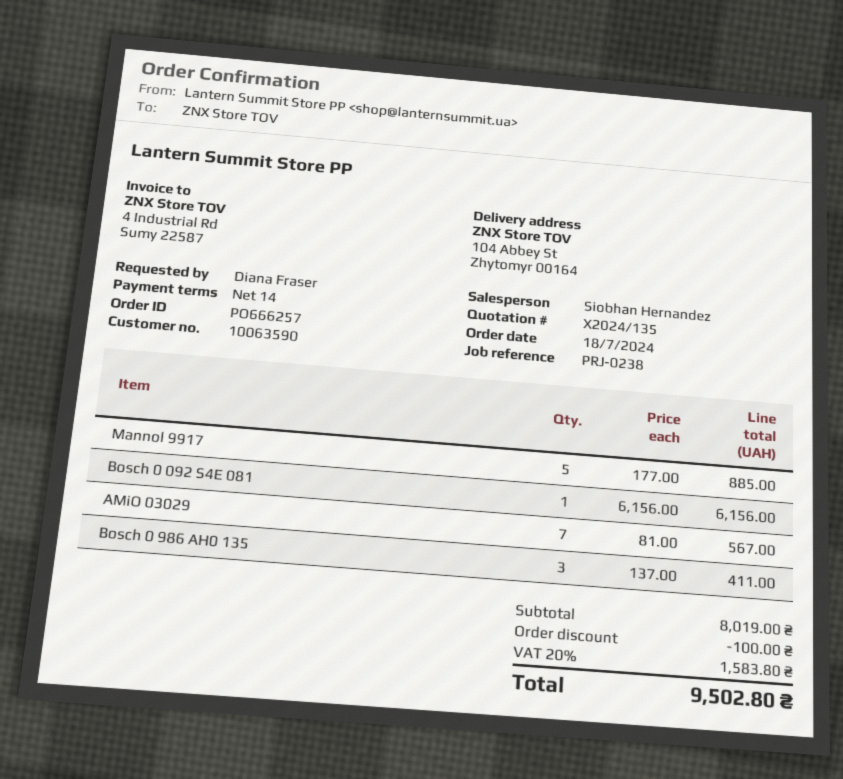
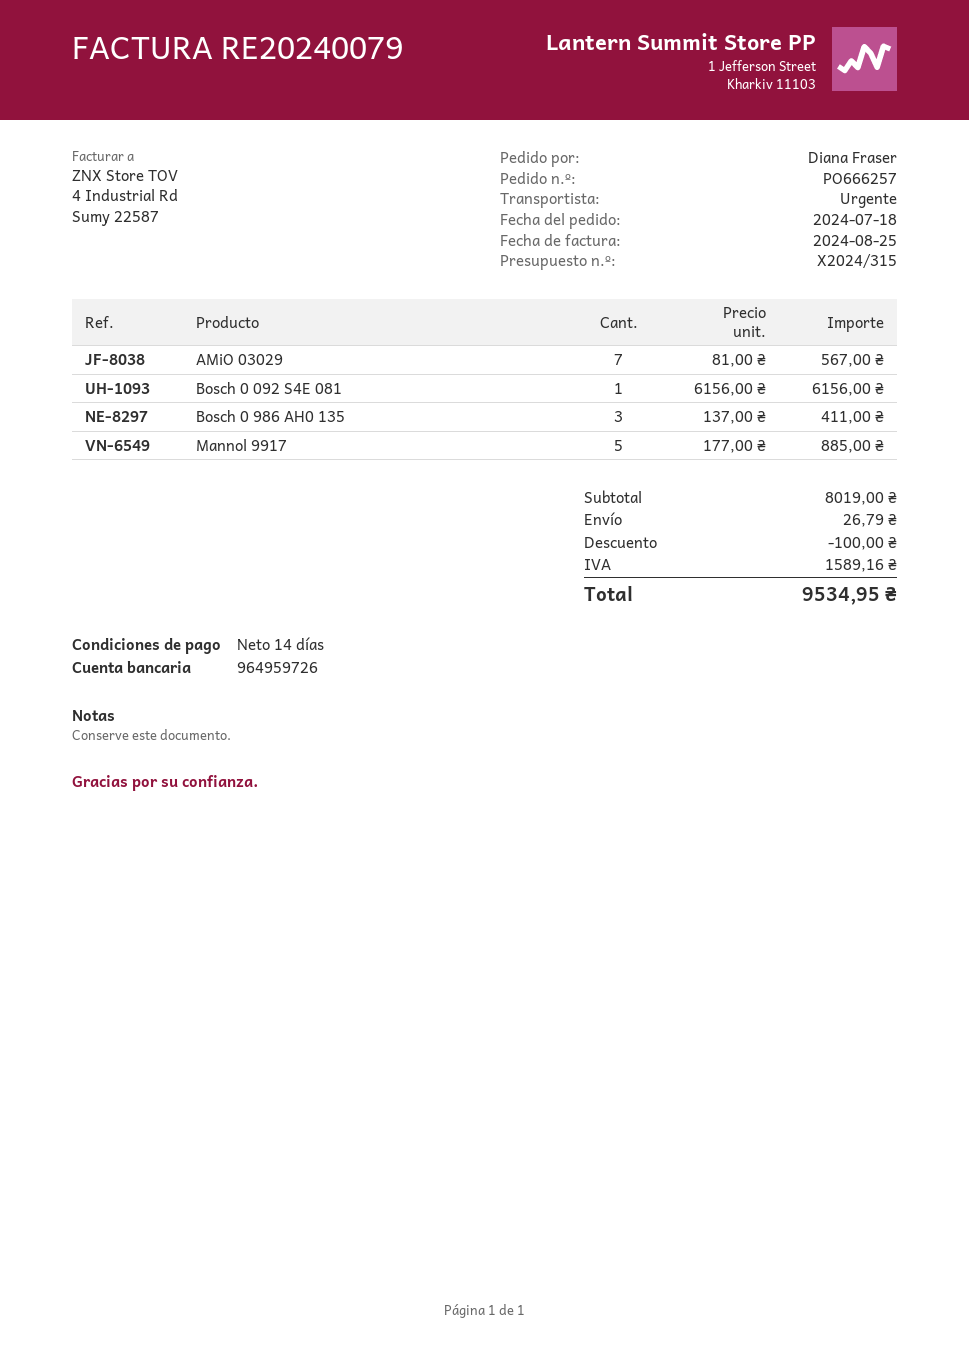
quote number: X2024/135 -> X2024/315
shipping: none -> 26.79
tax: 1583.80 -> 1589.16
total: 9502.80 -> 9534.95

